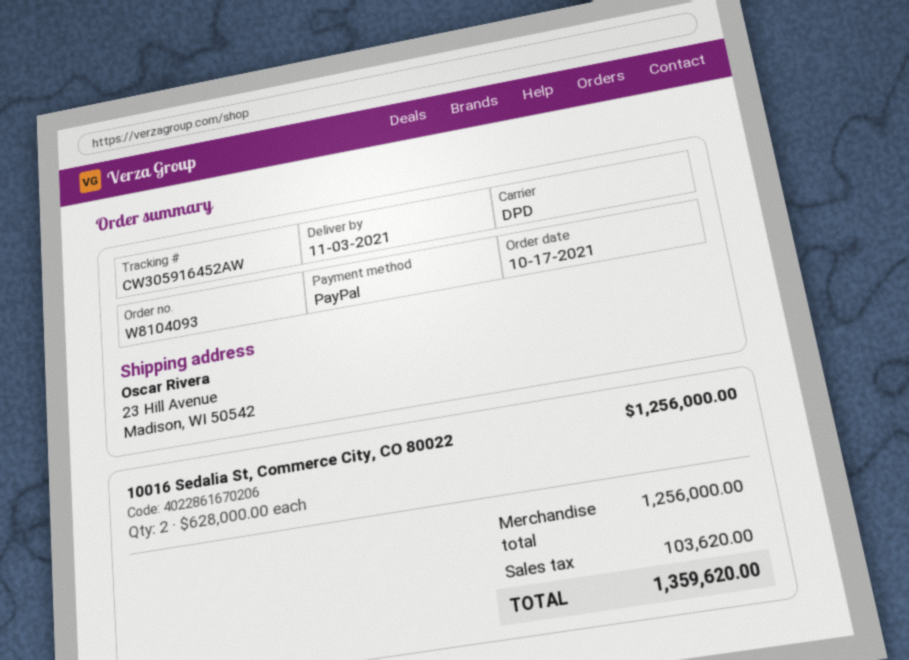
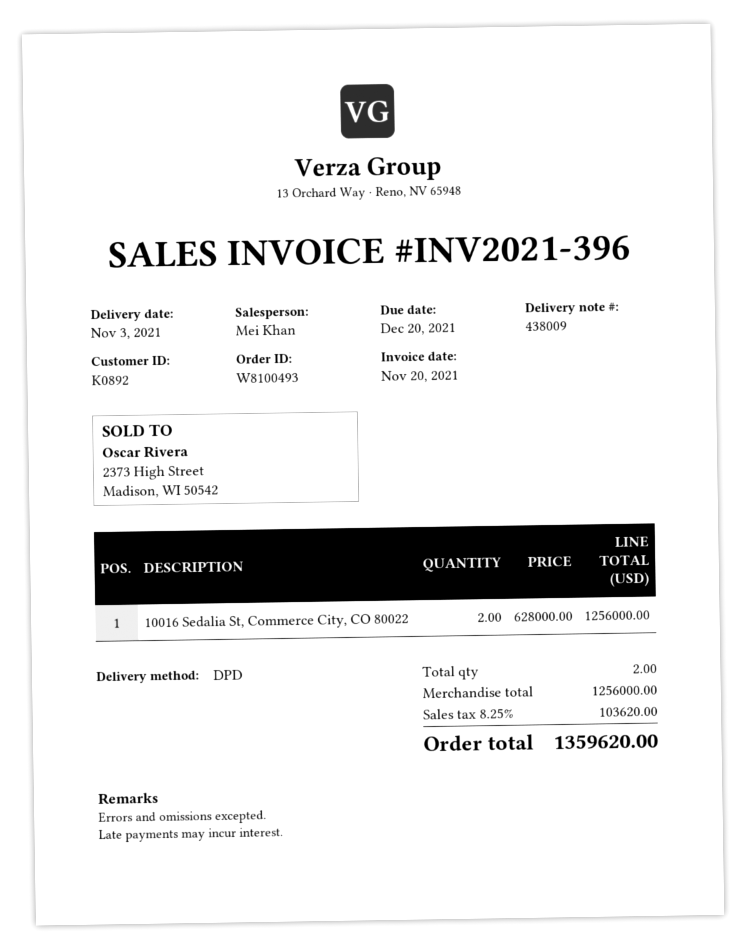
order number: W8104093 -> W8100493

